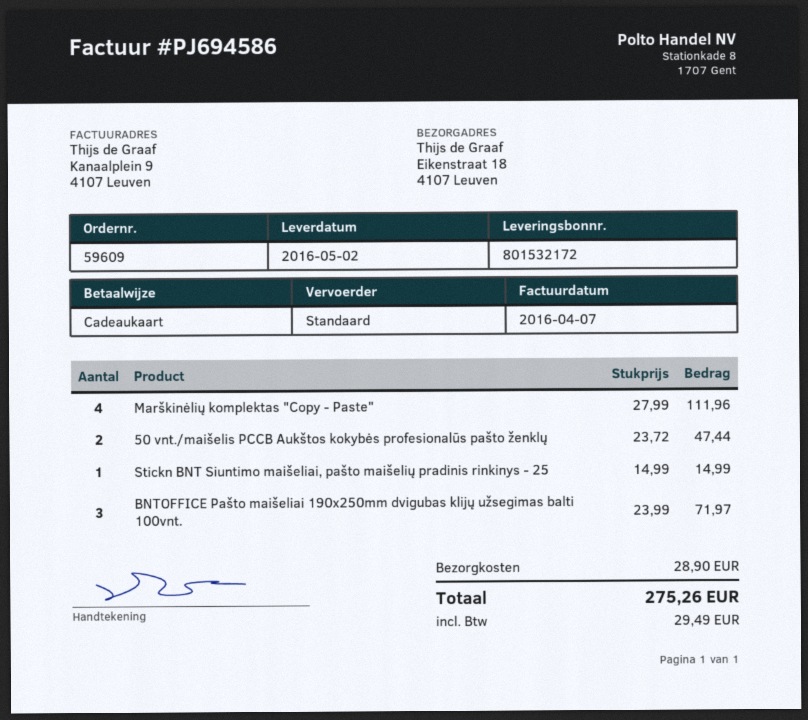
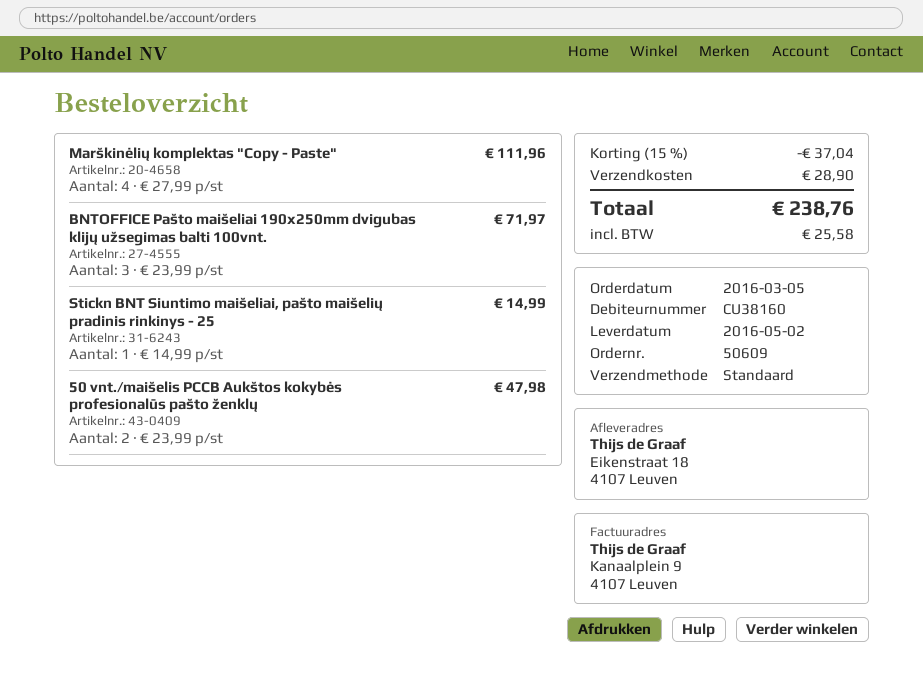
order number: 59609 -> 50609
50 vnt./maišelis PCCB Aukštos kokybės profesionalūs pašto ženklų: 2 x 23.72 = 47.44 -> 2 x 23.99 = 47.98
discount: none -> 15% = 37.04
tax: 29.49 -> 25.58
total: 275.26 -> 238.76

